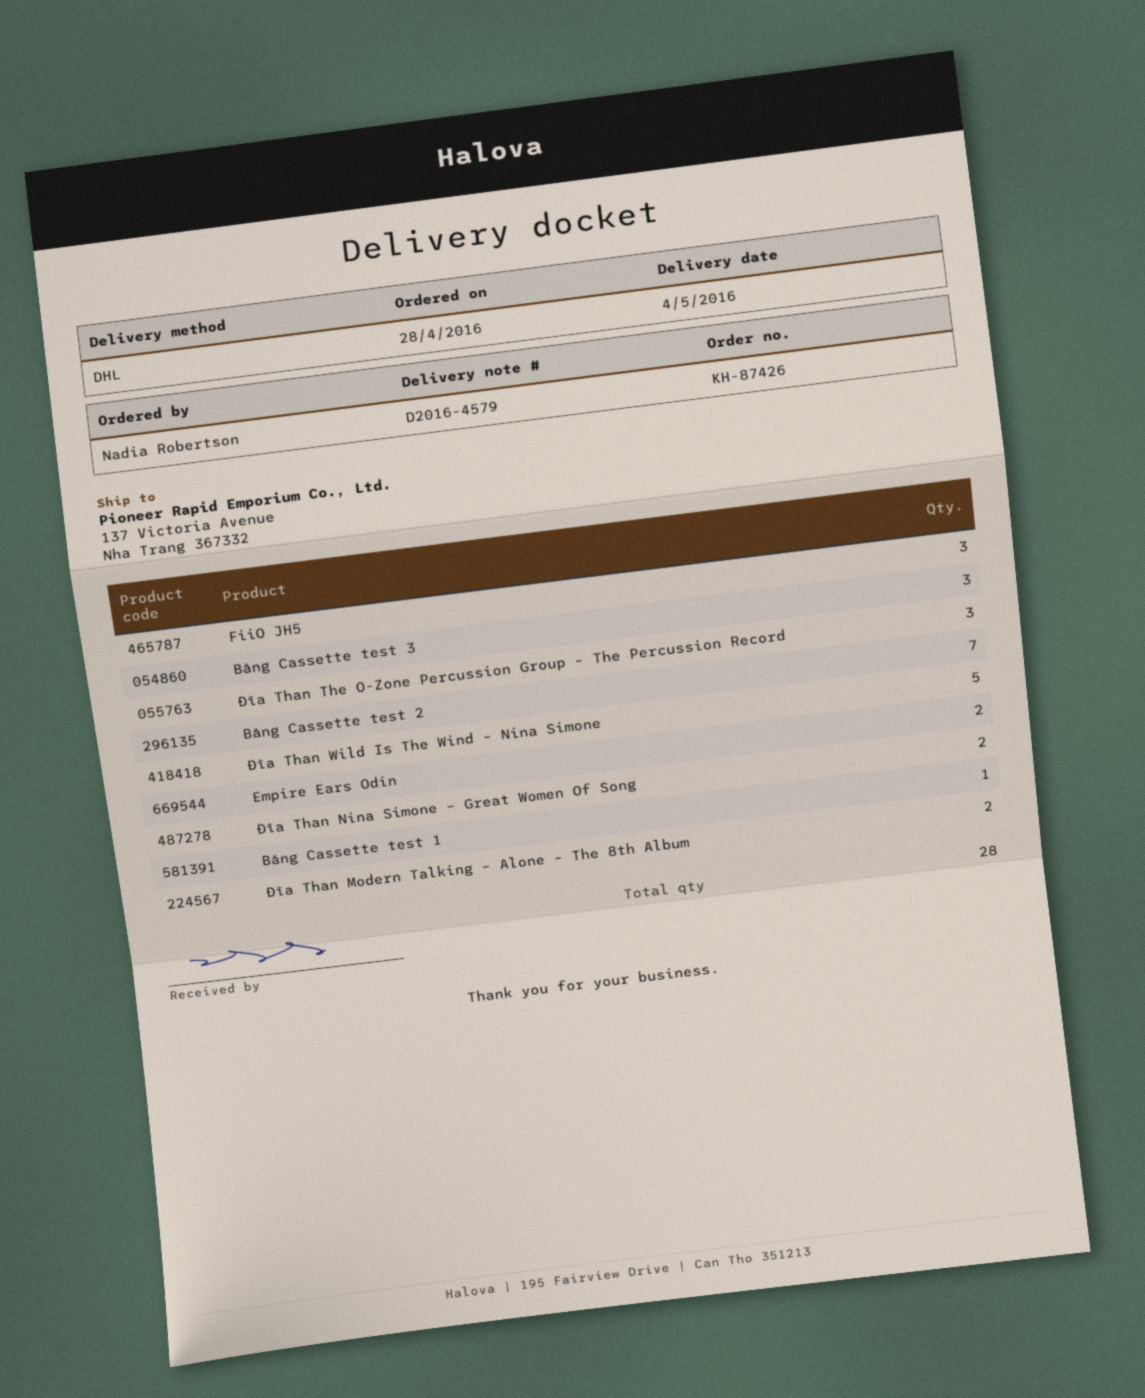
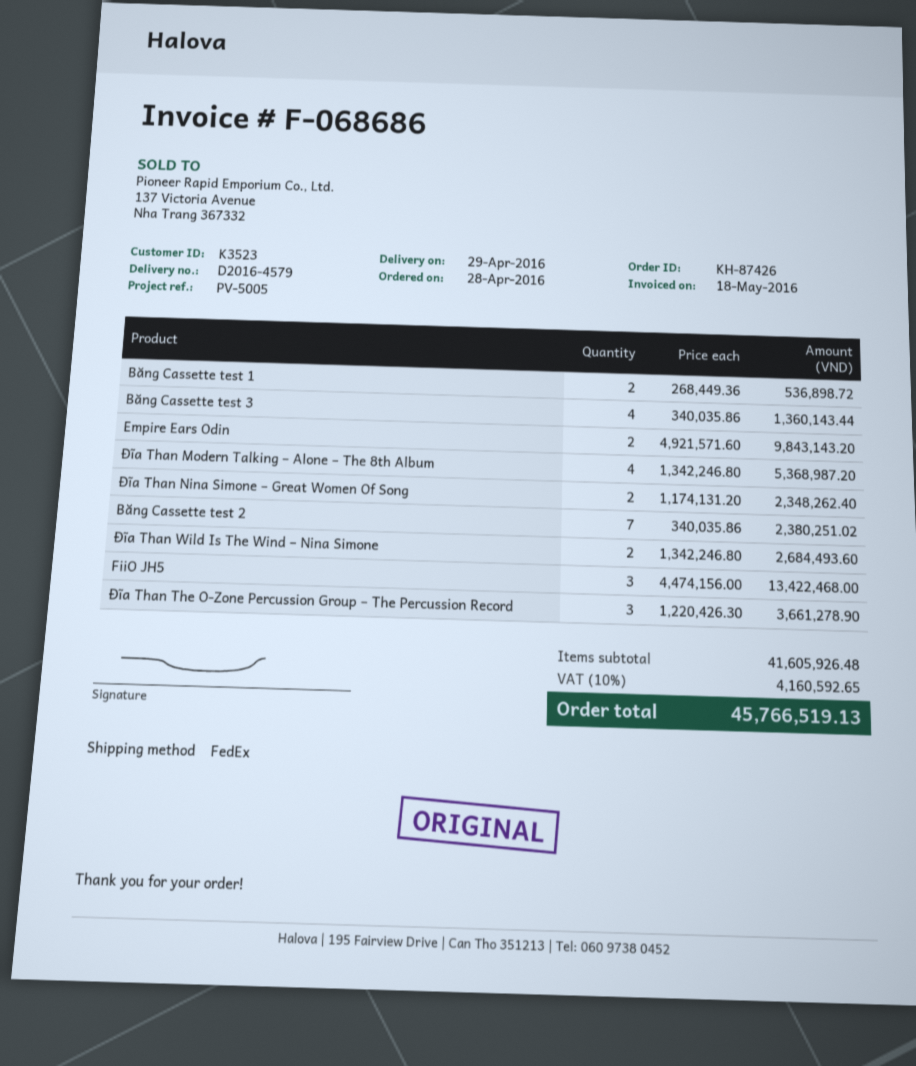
delivery date: 2016-05-04 -> 2016-04-29
shipping method: DHL -> FedEx
Băng Cassette test 3: 3 -> 4
Đĩa Than Wild Is The Wind – Nina Simone: 5 -> 2
Băng Cassette test 1: 1 -> 2
Đĩa Than Modern Talking – Alone – The 8th Album: 2 -> 4

